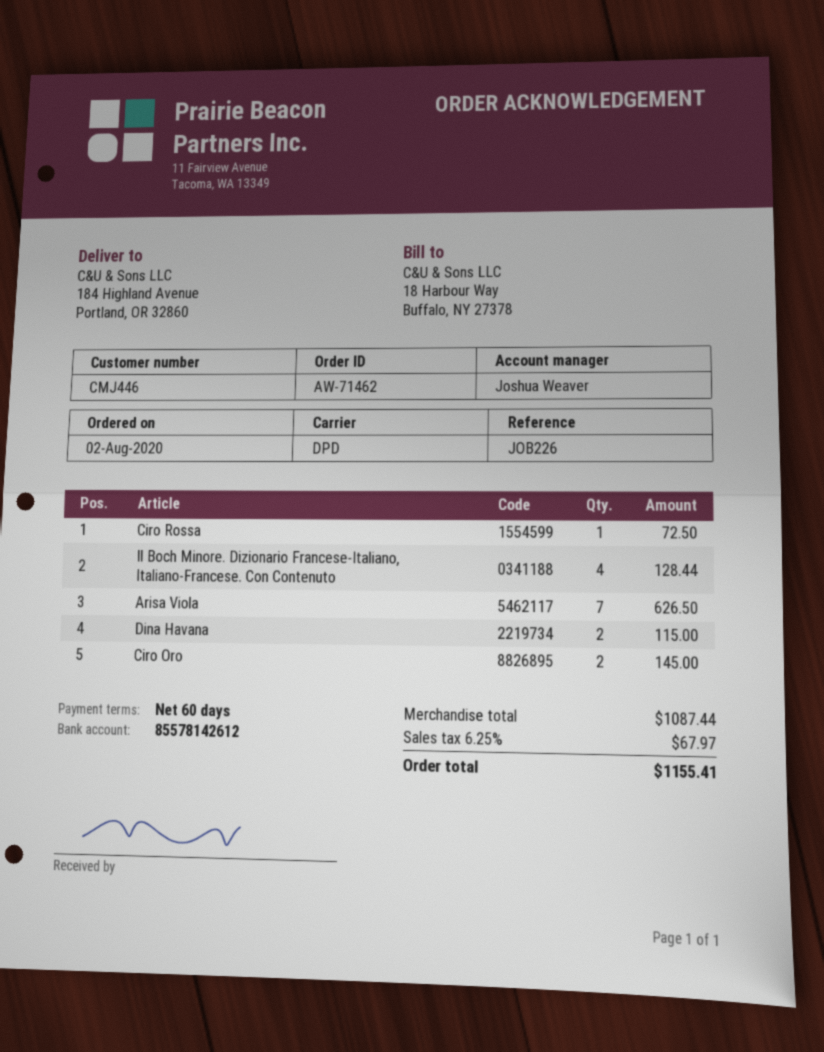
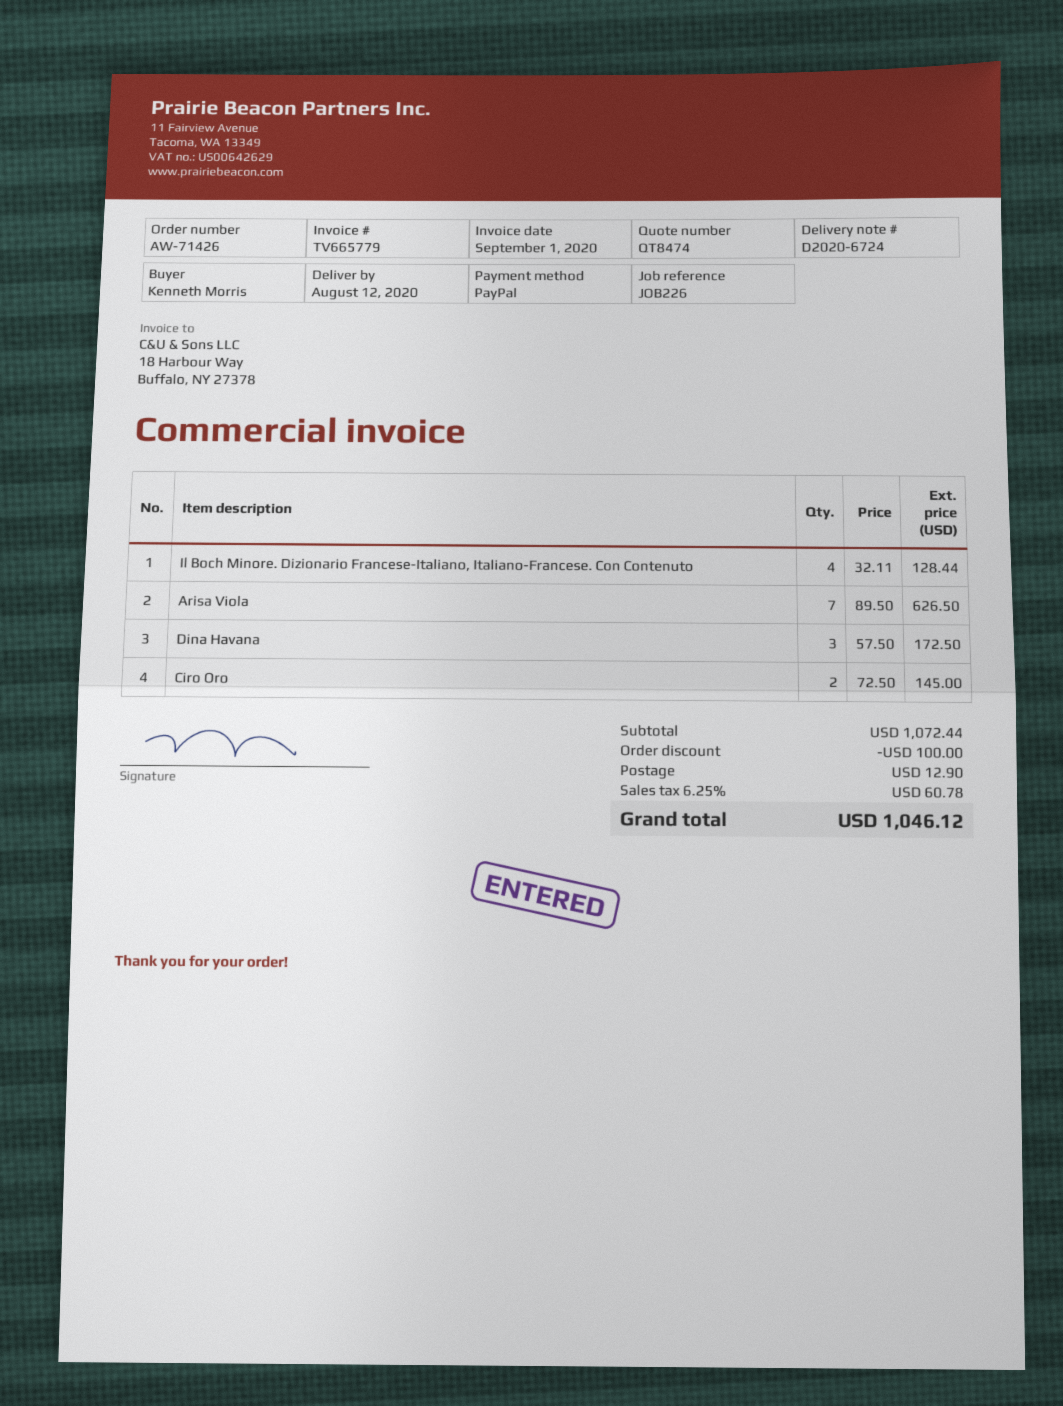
order number: AW-71462 -> AW-71426
Ciro Rossa: 1 for 72.50 -> none
Dina Havana: 2 for 115.00 -> 3 for 172.50
subtotal: 1087.44 -> 1072.44
discount: none -> 100.00
shipping: none -> 12.90
tax: 6.25% = 67.97 -> 6.25% = 60.78
total: 1155.41 -> 1046.12

